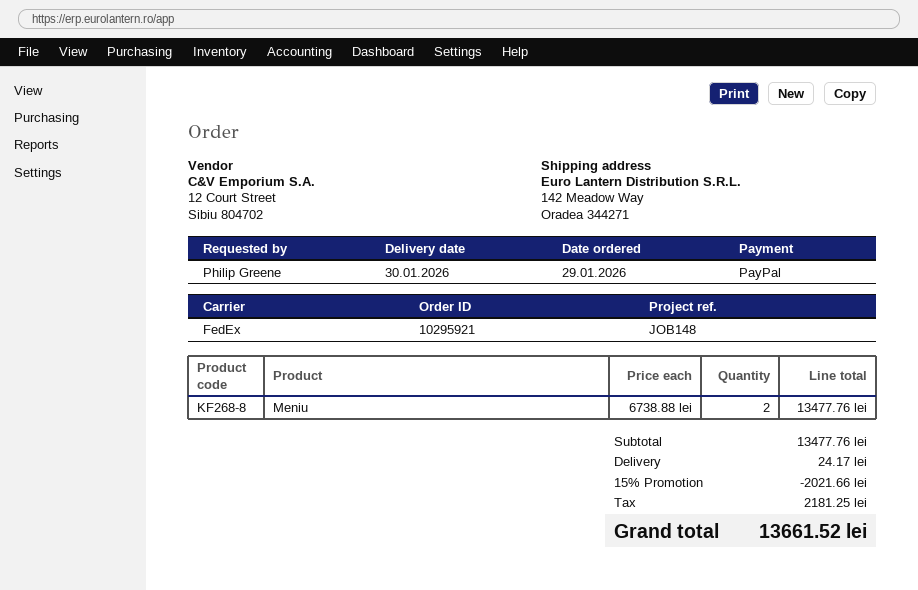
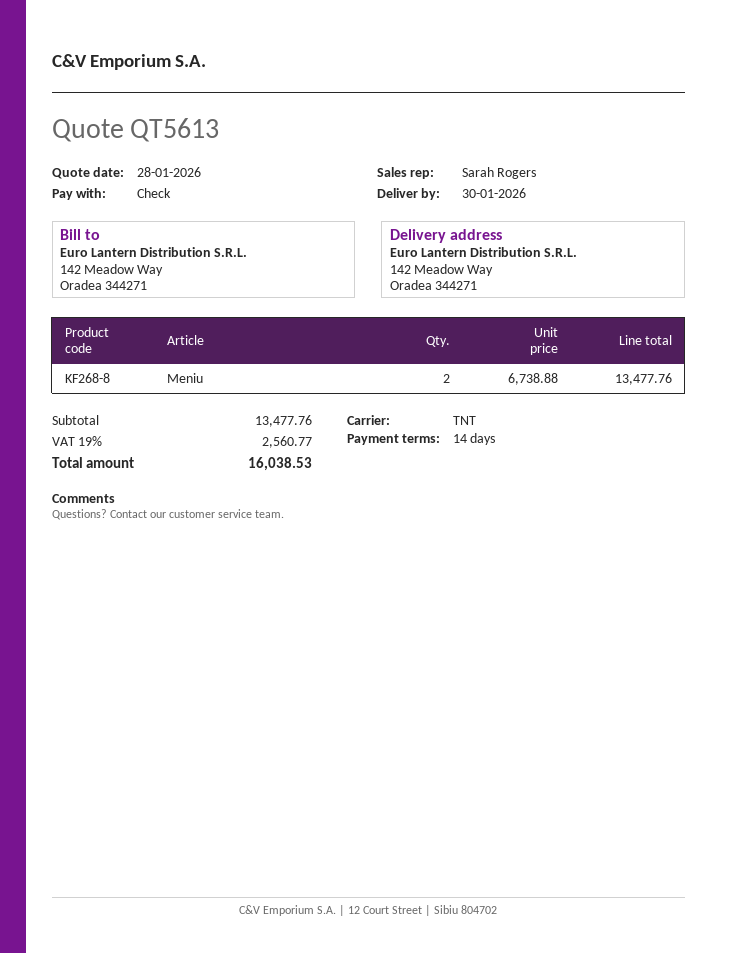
payment method: PayPal -> cheque
shipping method: FedEx -> TNT
discount: 15% = 2021.66 -> none
shipping: 24.17 -> none
tax: 2181.25 -> 2560.77
total: 13661.52 -> 16038.53

